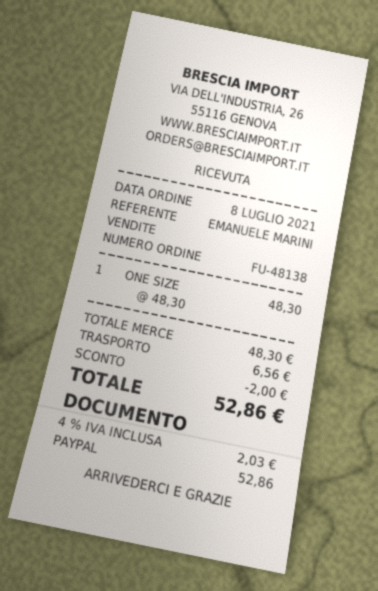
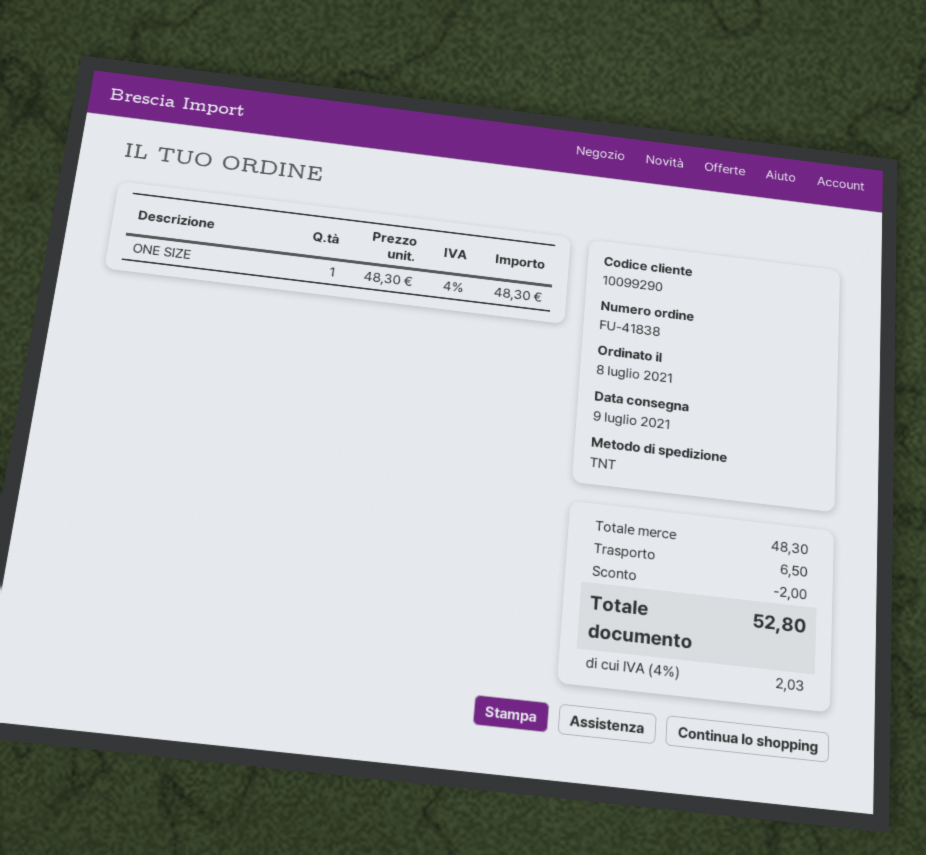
order number: FU-48138 -> FU-41838
shipping: 6.56 -> 6.50
total: 52.86 -> 52.80

